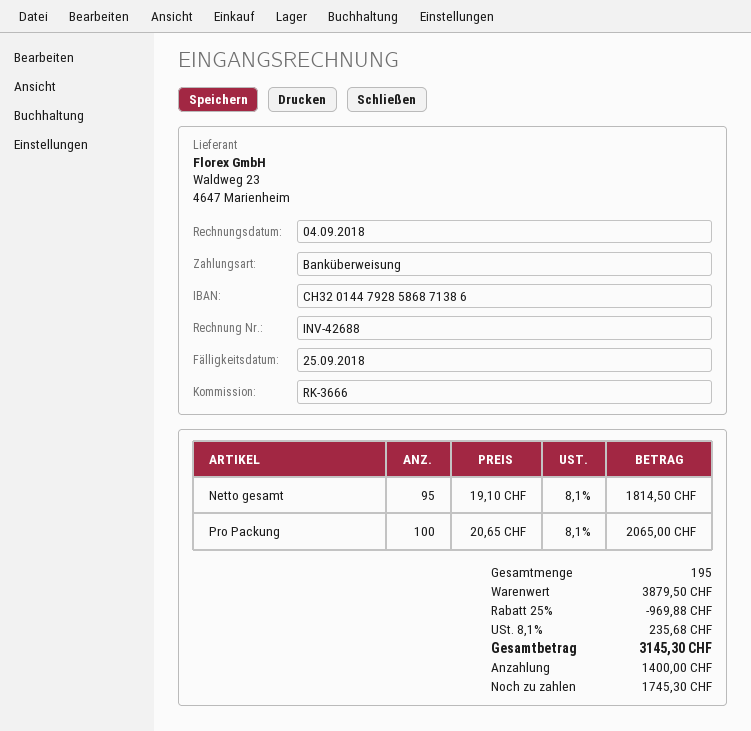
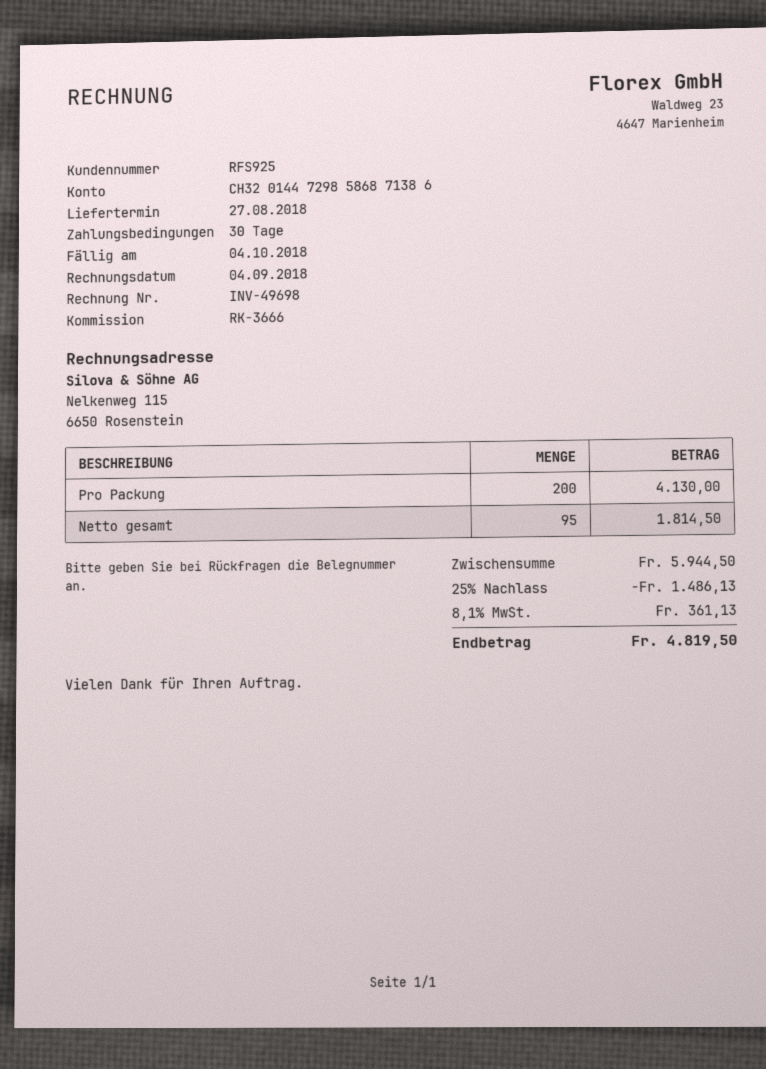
invoice number: INV-42688 -> INV-49698
due date: 2018-09-25 -> 2018-10-04
bank account: CH3201447928586871386 -> CH3201447298586871386
Pro Packung: 100 for 2065.00 -> 200 for 4130.00
subtotal: 3879.50 -> 5944.50
discount: 25% = 969.88 -> 25% = 1486.13
tax: 8.1% = 235.68 -> 8.1% = 361.13
total: 3145.30 -> 4819.50

